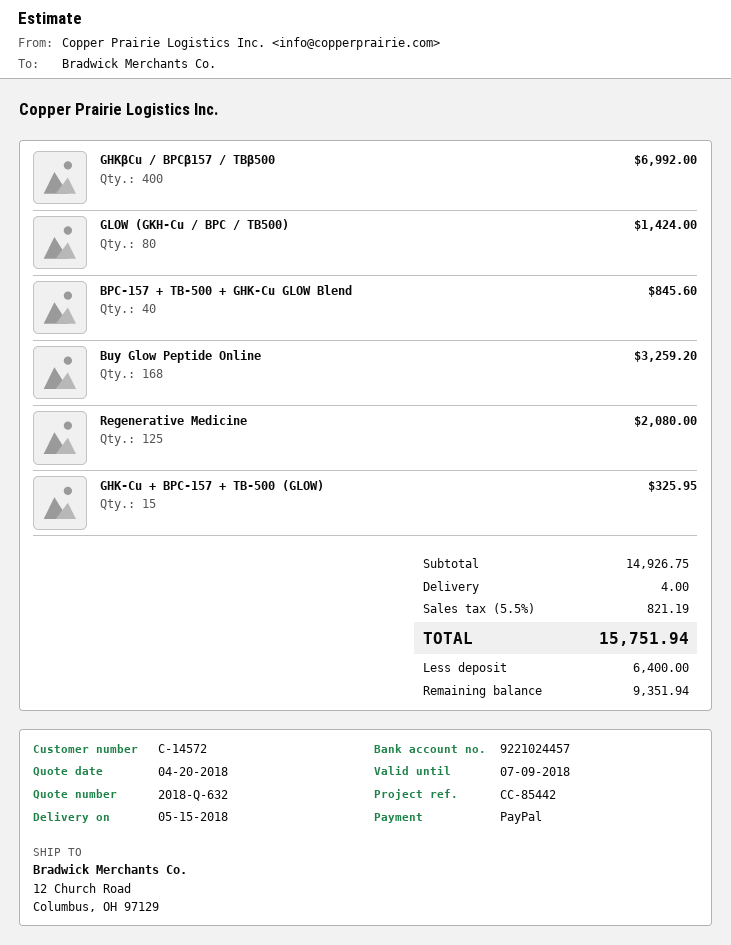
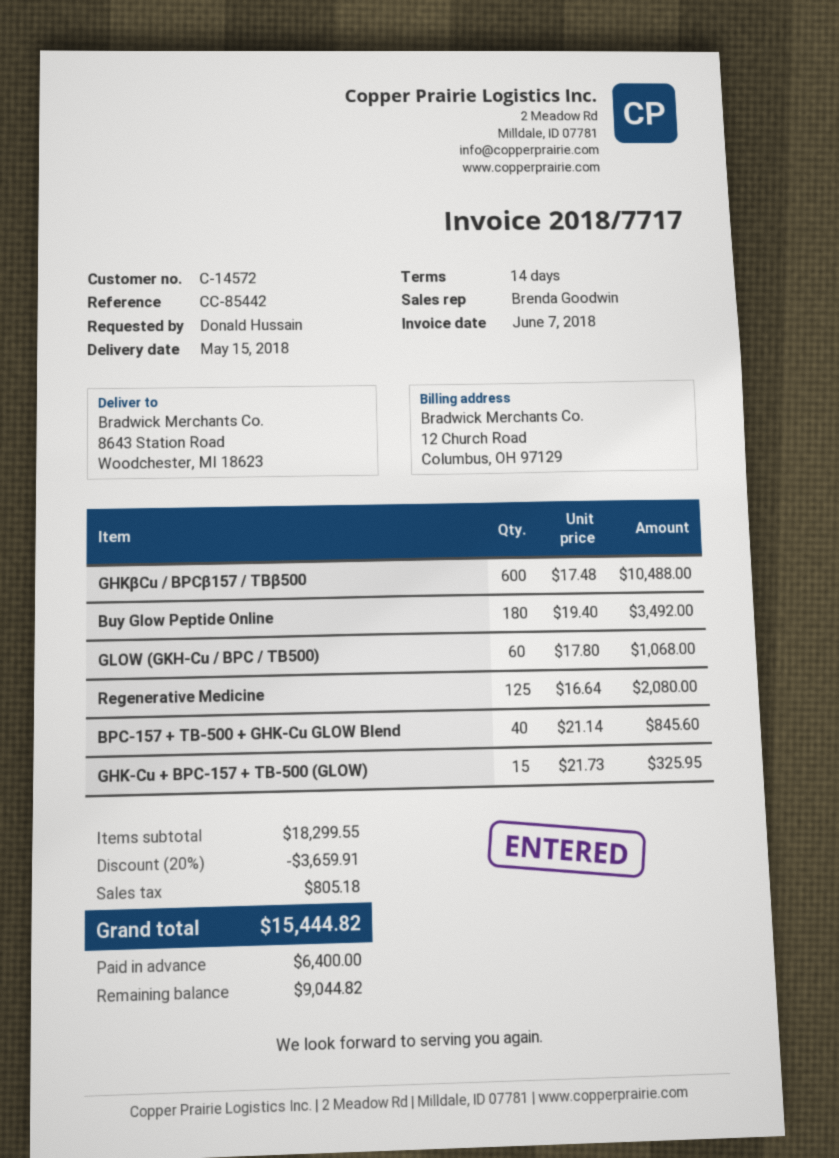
ship to: 12 Church Road, Columbus, OH 97129 -> 8643 Station Road, Woodchester, MI 18623
GHKβCu / BPCβ157 / TBβ500: 400 for 6992.00 -> 600 for 10488.00
GLOW (GKH-Cu / BPC / TB500): 80 for 1424.00 -> 60 for 1068.00
Buy Glow Peptide Online: 168 for 3259.20 -> 180 for 3492.00
subtotal: 14926.75 -> 18299.55
discount: none -> 20% = 3659.91
shipping: 4.00 -> none
tax: 821.19 -> 805.18
total: 15751.94 -> 15444.82
balance: 9351.94 -> 9044.82

